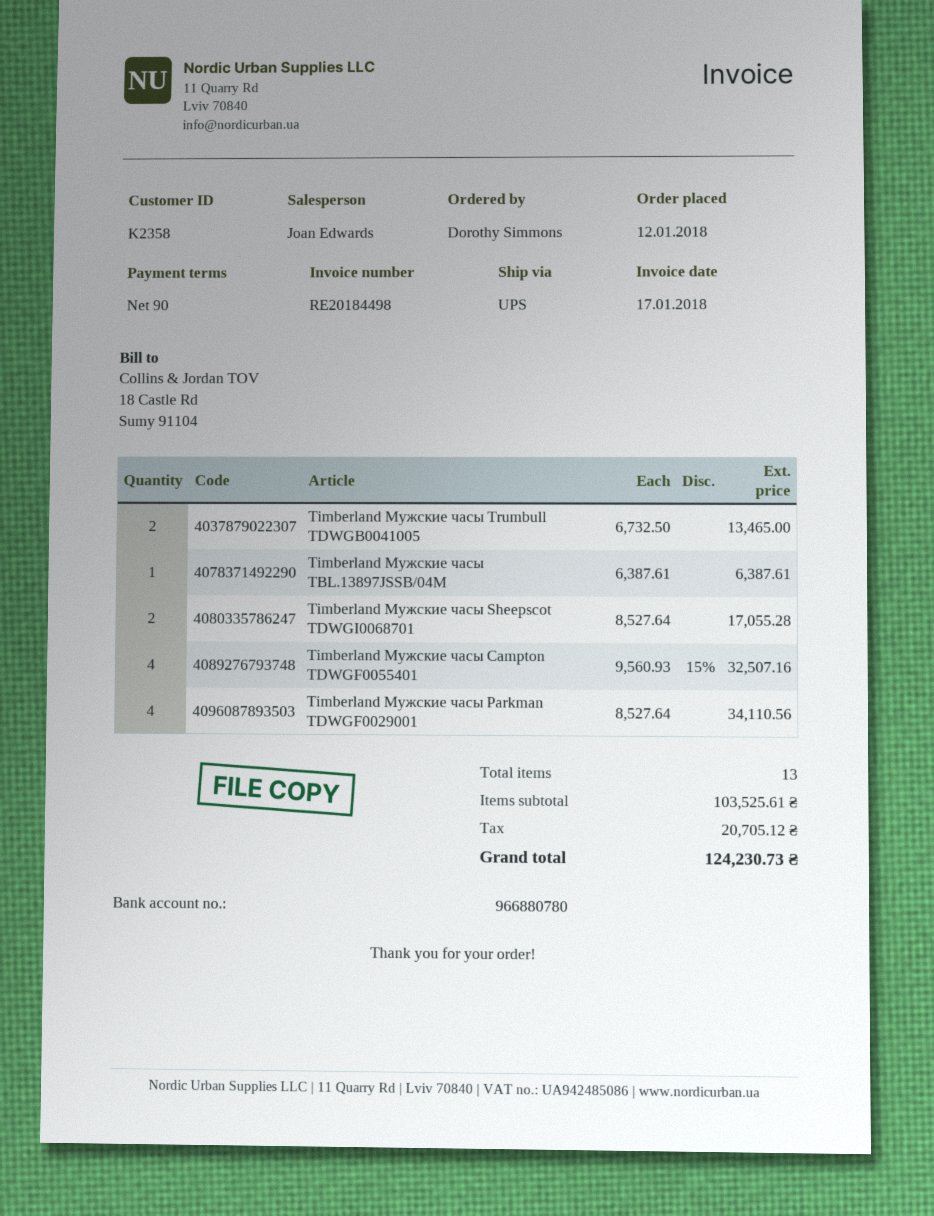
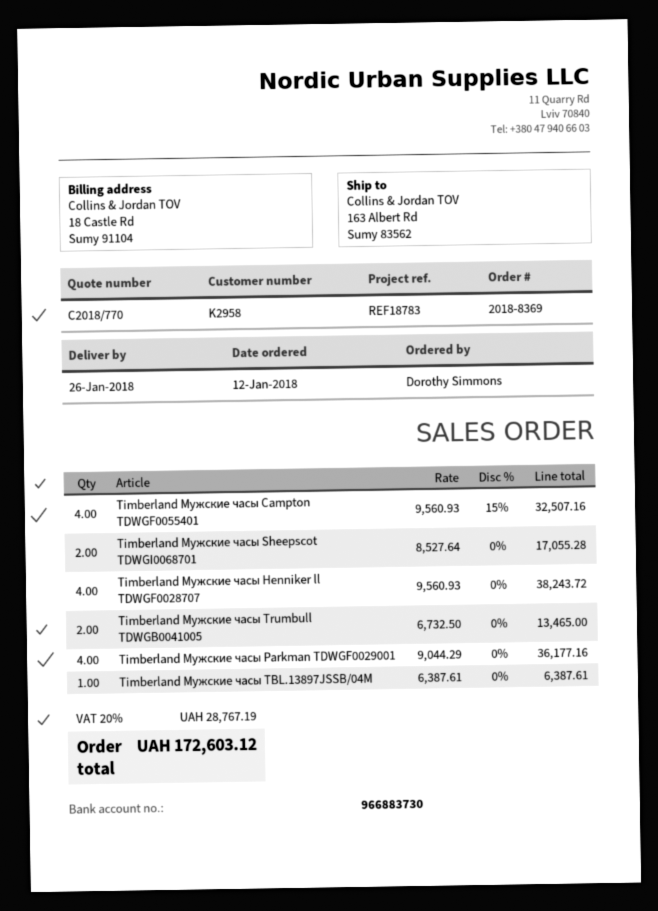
customer number: K2358 -> K2958
bank account: 966880780 -> 966883730
Timberland Мужские часы Parkman TDWGF0029001: 4 x 8527.64 = 34110.56 -> 4 x 9044.29 = 36177.16
Timberland Мужские часы Henniker ll TDWGF0028707: none -> 4 x 9560.93 = 38243.72
tax: 20705.12 -> 28767.19
total: 124230.73 -> 172603.12

